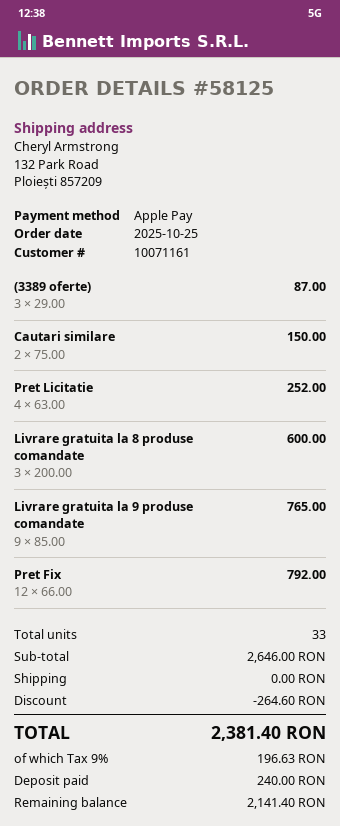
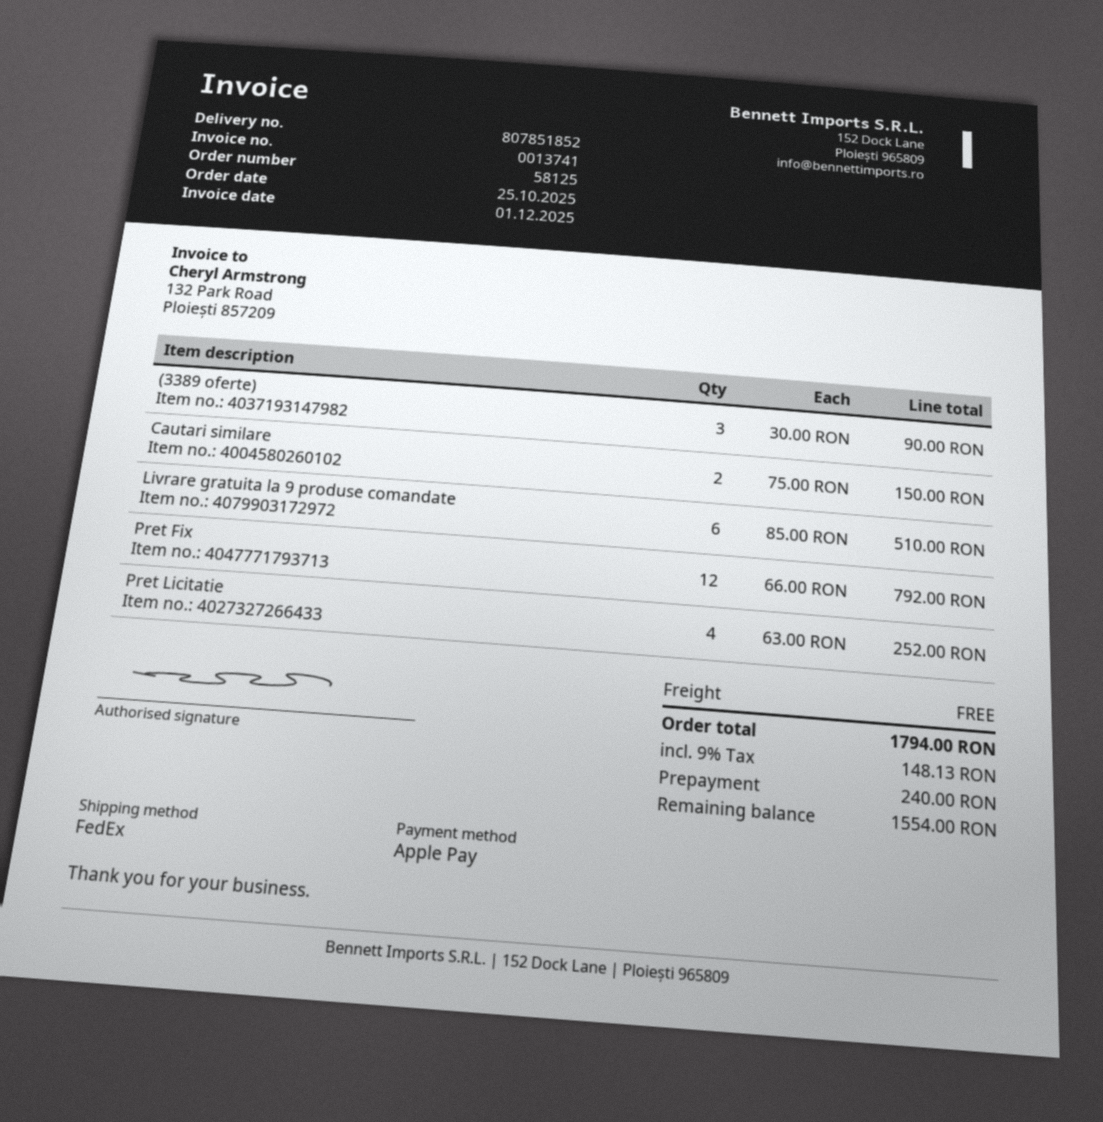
(3389 oferte): 3 x 29.00 = 87.00 -> 3 x 30.00 = 90.00
Livrare gratuita la 8 produse comandate: 3 x 200.00 = 600.00 -> none
Livrare gratuita la 9 produse comandate: 9 x 85.00 = 765.00 -> 6 x 85.00 = 510.00
discount: 264.60 -> none
tax: 9% = 196.63 -> 9% = 148.13
total: 2381.40 -> 1794.00
balance: 2141.40 -> 1554.00

